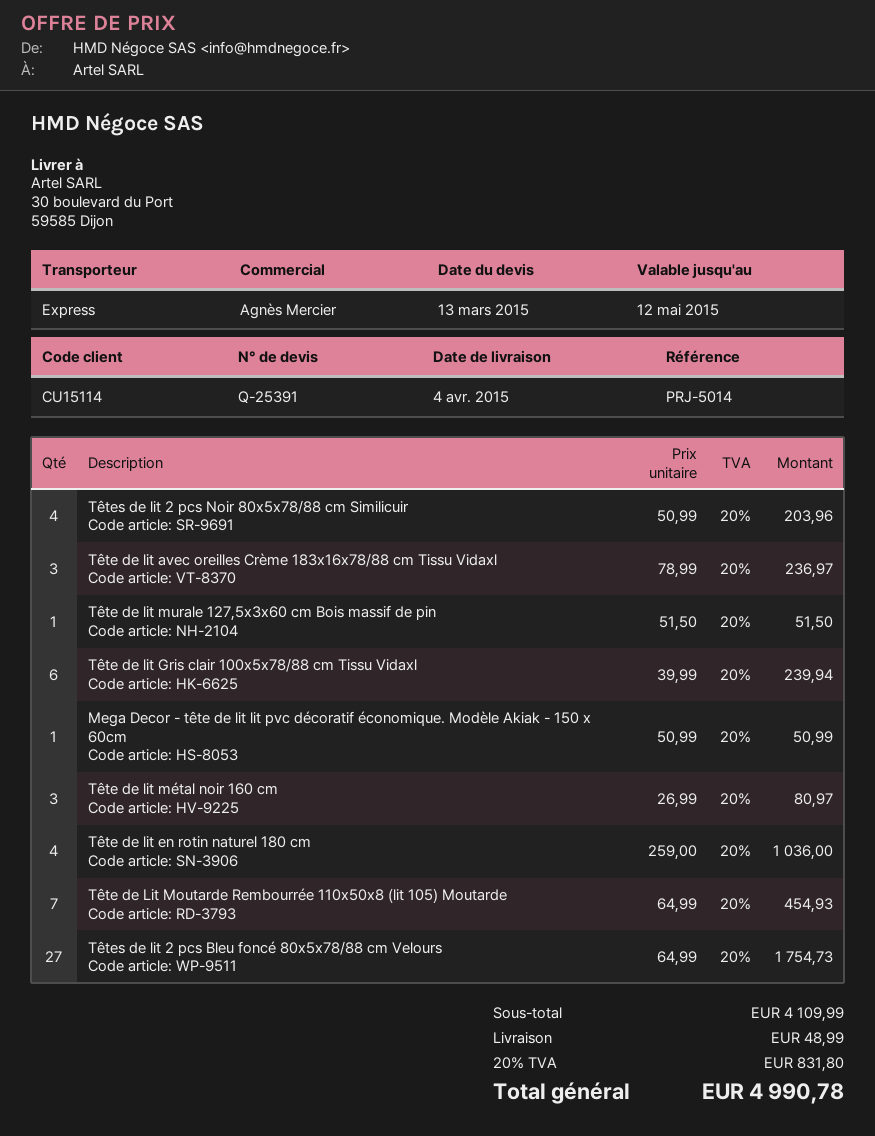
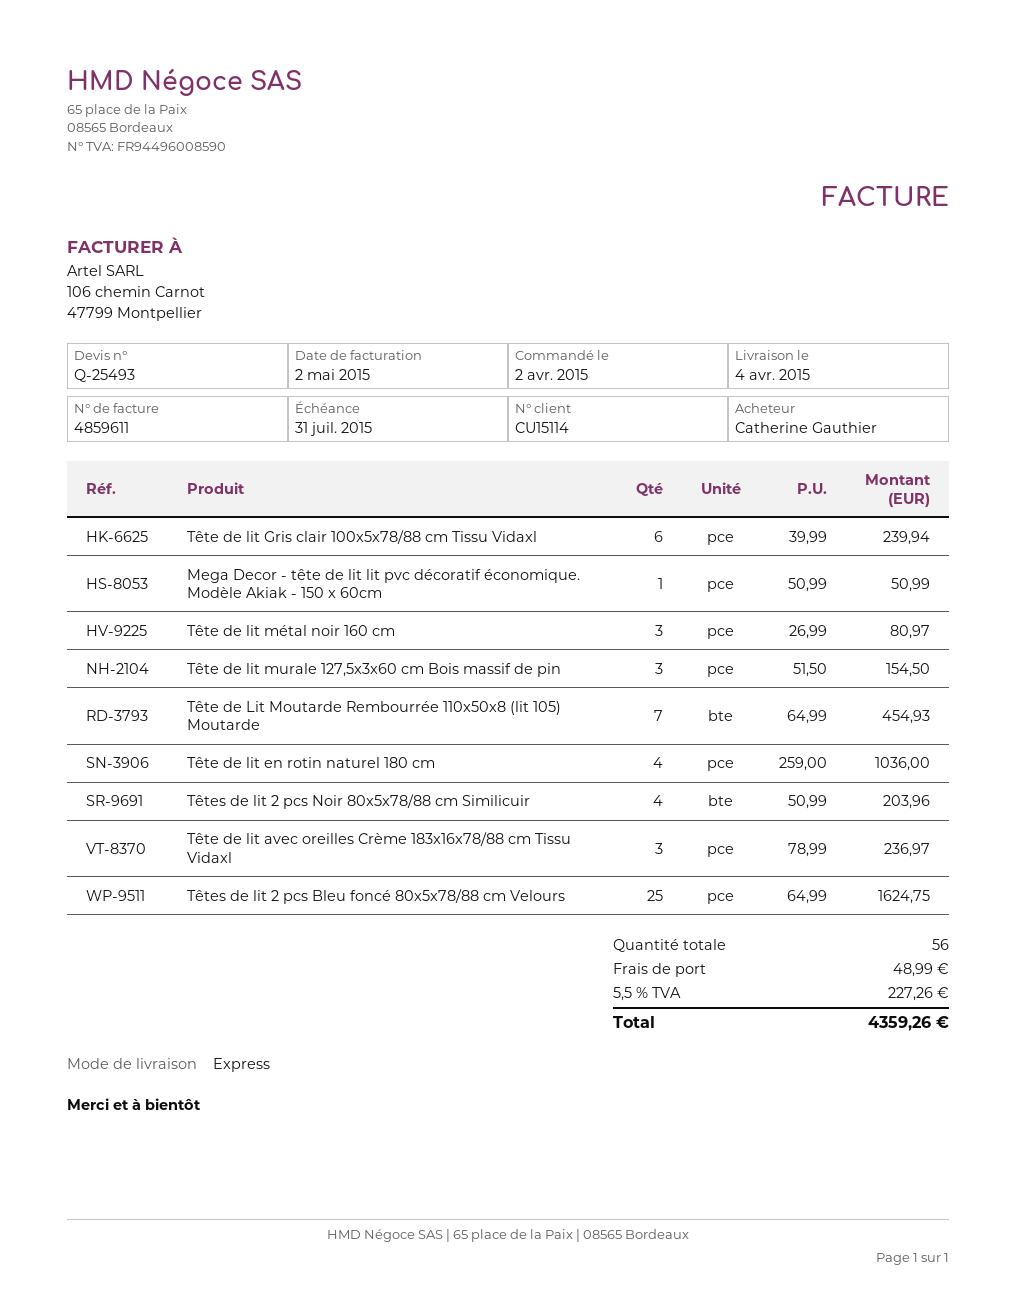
quote number: Q-25391 -> Q-25493
Tête de lit murale 127,5x3x60 cm Bois massif de pin: 1 x 51.50 = 51.50 -> 3 x 51.50 = 154.50
Têtes de lit 2 pcs Bleu foncé 80x5x78/88 cm Velours: 27 x 64.99 = 1754.73 -> 25 x 64.99 = 1624.75
tax: 20% = 831.80 -> 5.5% = 227.26
total: 4990.78 -> 4359.26

